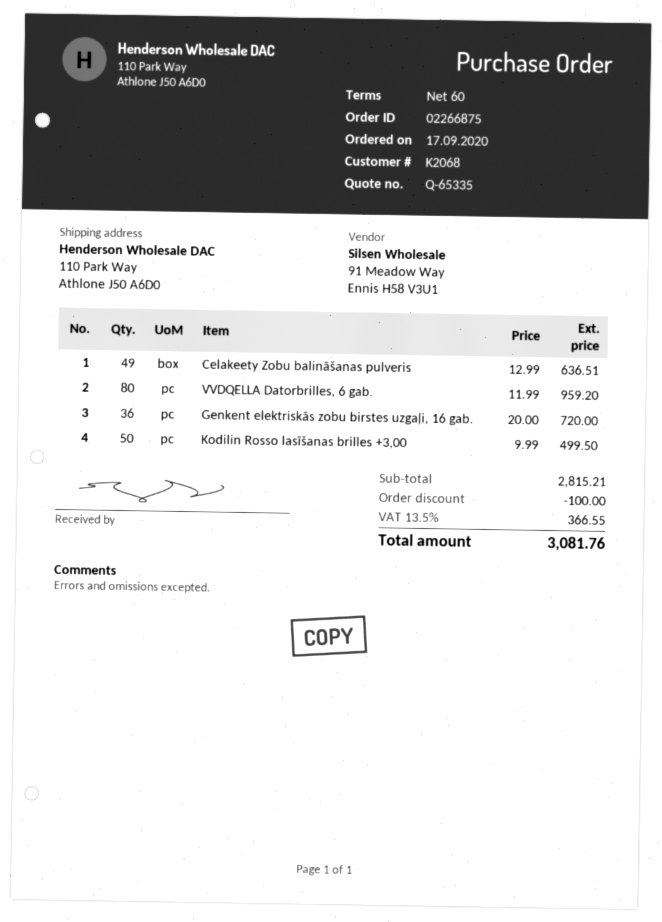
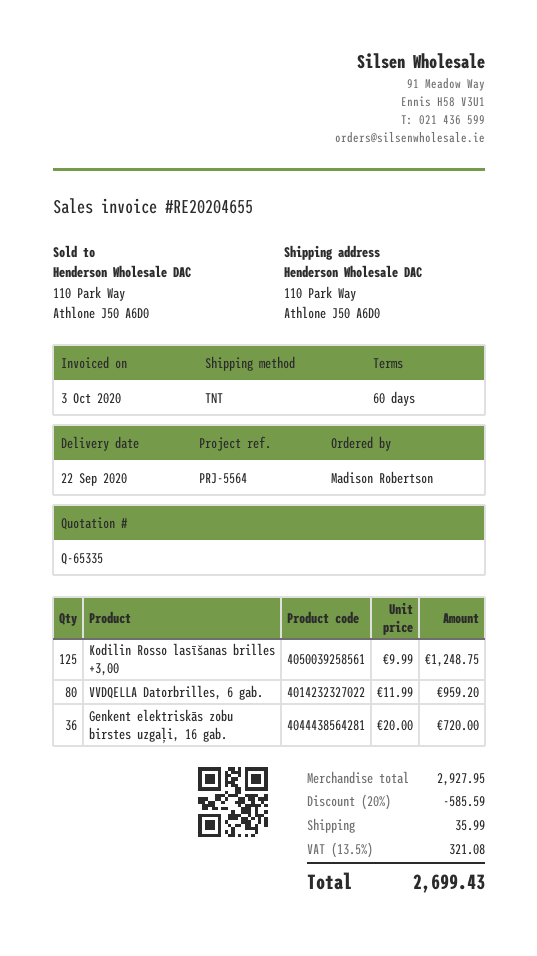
Celakeety Zobu balināšanas pulveris: 49 x 12.99 = 636.51 -> none
Kodilin Rosso lasīšanas brilles +3,00: 50 x 9.99 = 499.50 -> 125 x 9.99 = 1248.75
subtotal: 2815.21 -> 2927.95
discount: 100.00 -> 585.59
shipping: none -> 35.99
tax: 13.5% = 366.55 -> 13.5% = 321.08
total: 3081.76 -> 2699.43

